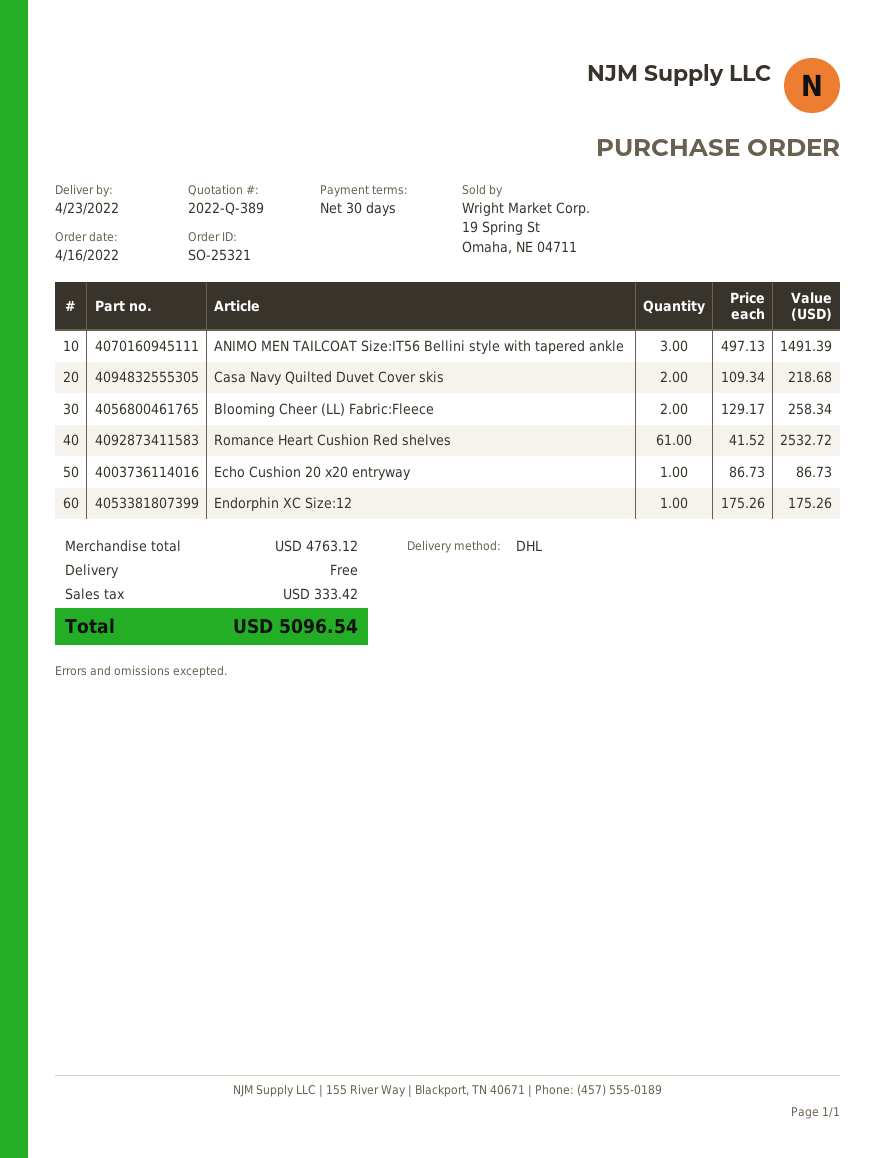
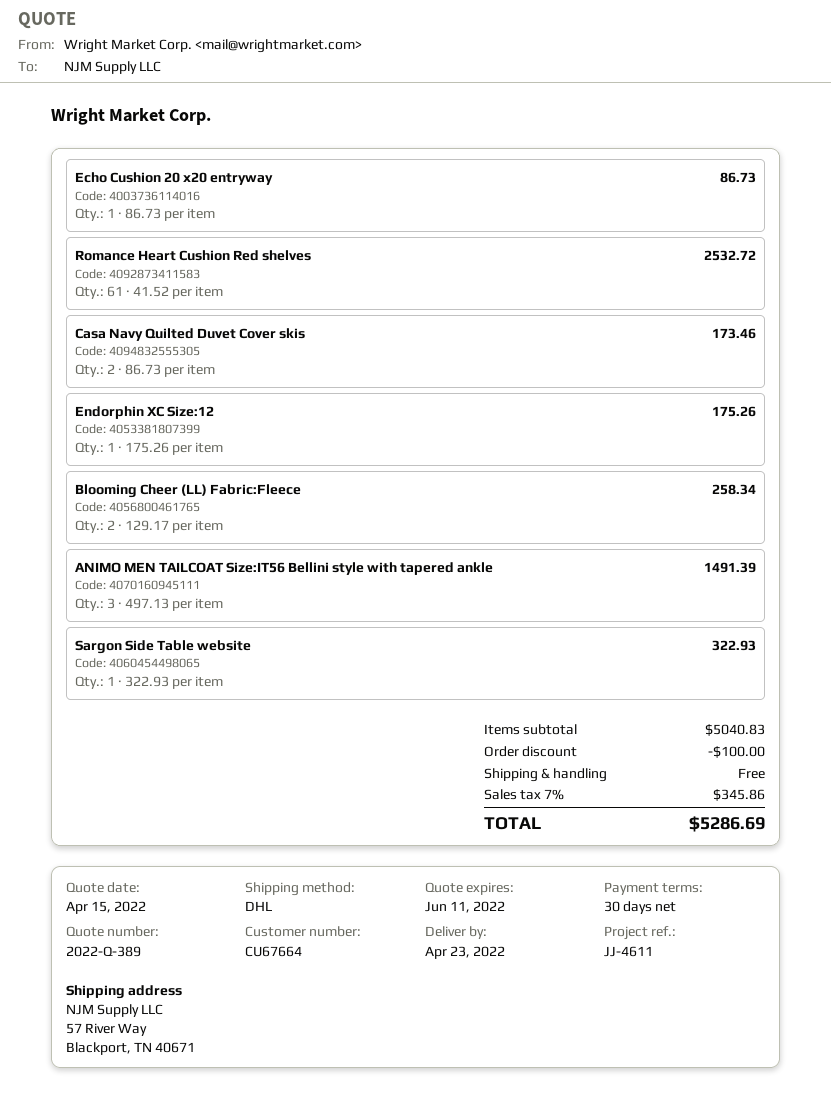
Casa Navy Quilted Duvet Cover skis: 2 x 109.34 = 218.68 -> 2 x 86.73 = 173.46
Sargon Side Table website: none -> 1 x 322.93 = 322.93
subtotal: 4763.12 -> 5040.83
discount: none -> 100.00
tax: 333.42 -> 345.86
total: 5096.54 -> 5286.69

